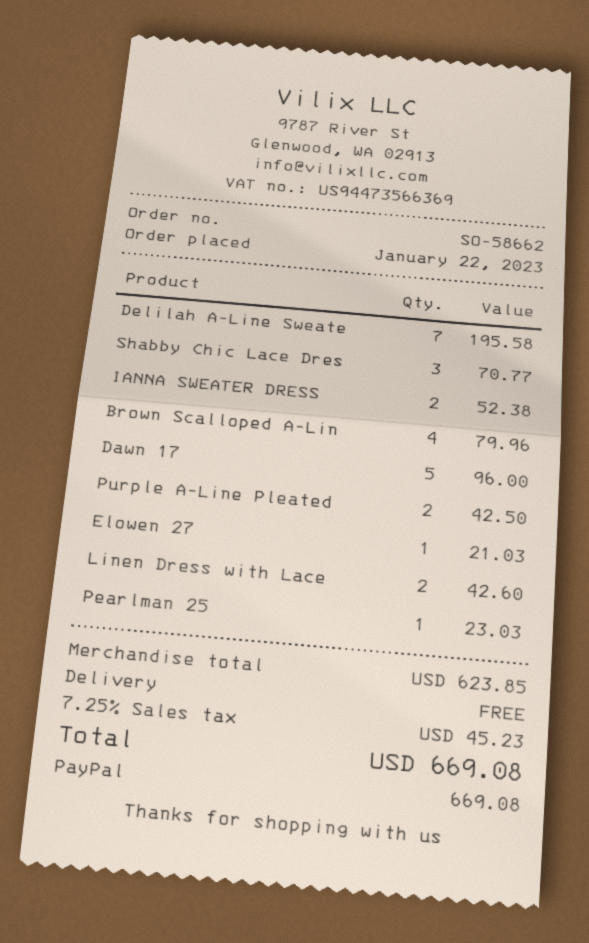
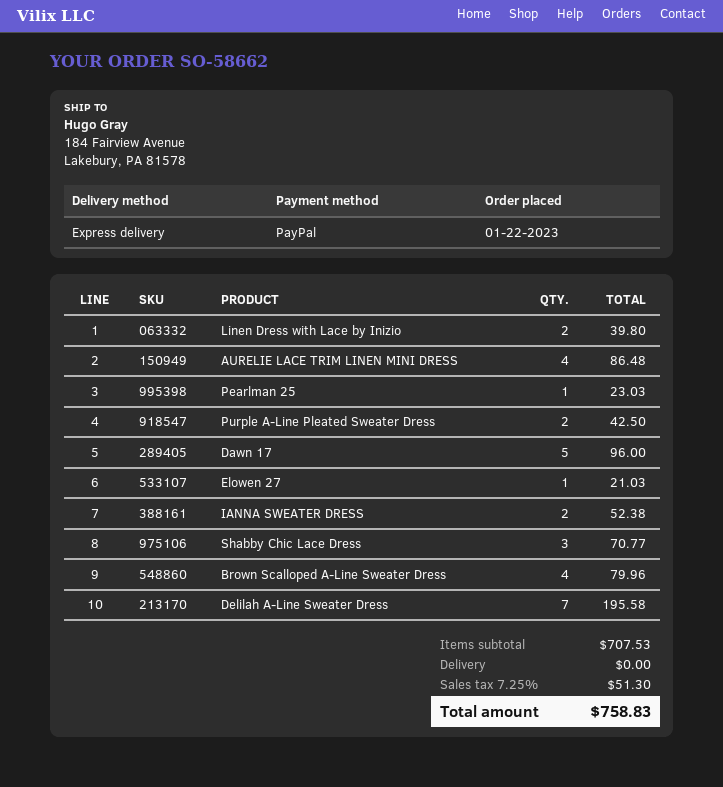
Linen Dress with Lace: 2 for 42.60 -> 2 for 39.80
AURELIE LACE TRIM LINEN MINI DRESS: none -> 4 for 86.48
subtotal: 623.85 -> 707.53
tax: 7.25% = 45.23 -> 7.25% = 51.30
total: 669.08 -> 758.83

